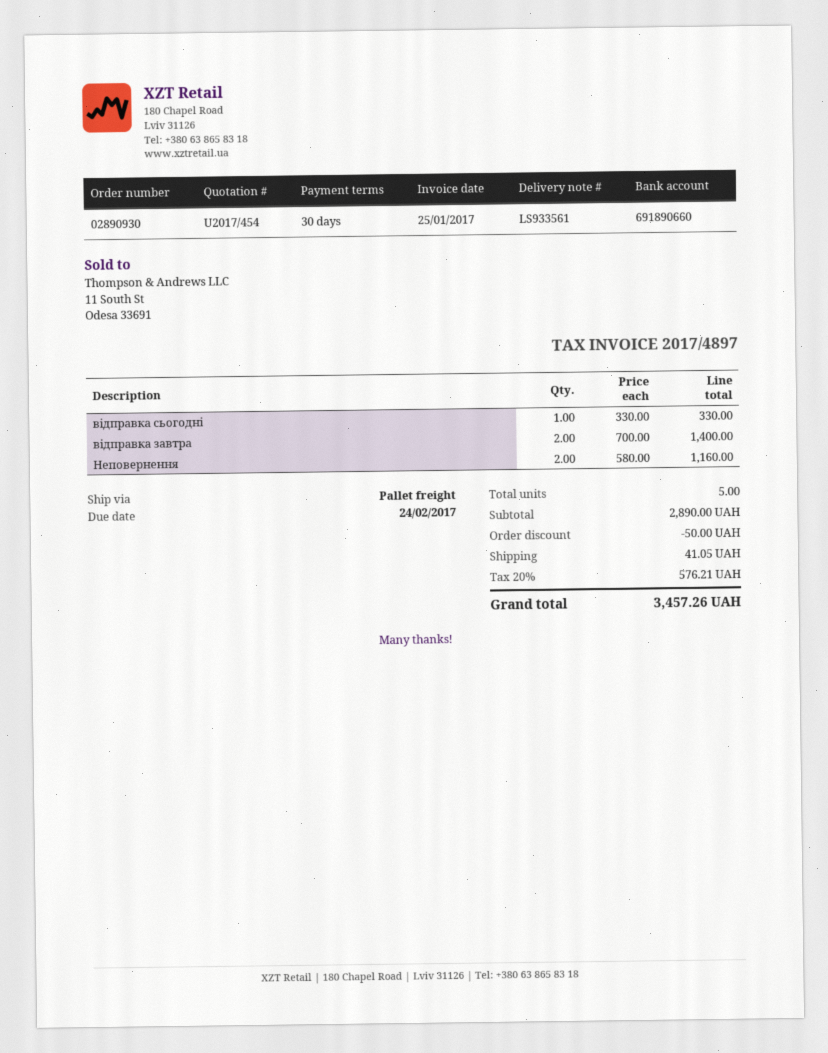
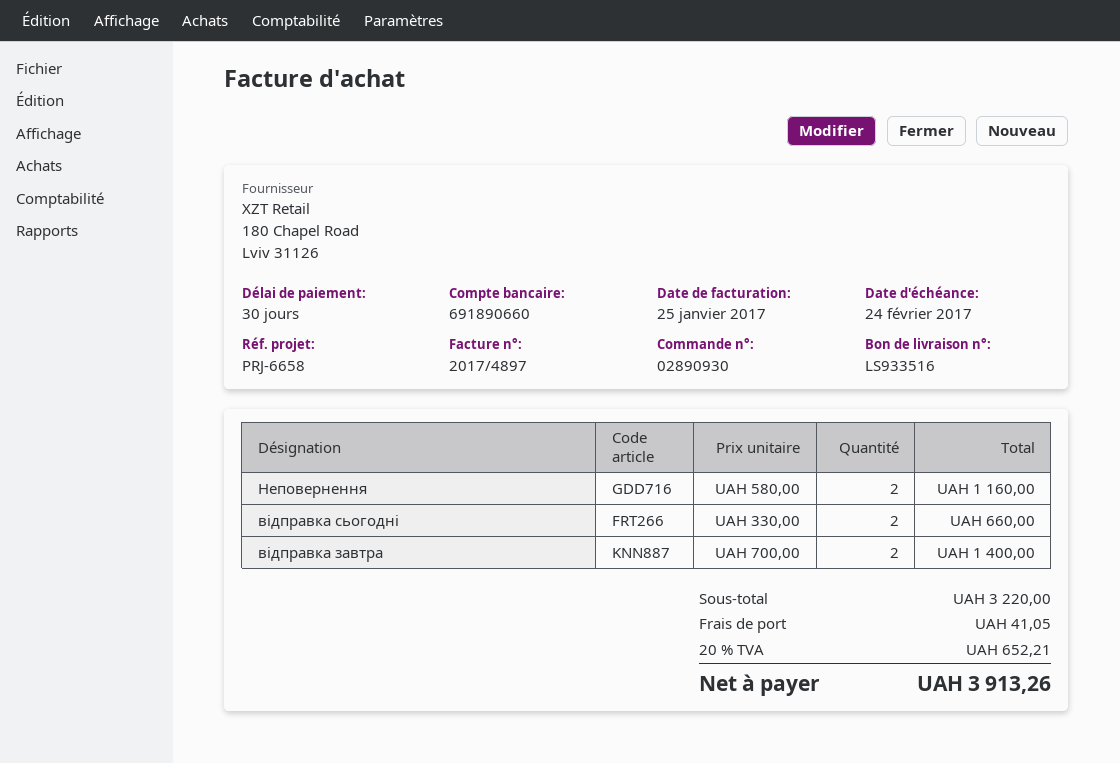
delivery note number: LS933561 -> LS933516
відправка сьогодні: 1 x 330.00 = 330.00 -> 2 x 330.00 = 660.00
subtotal: 2890.00 -> 3220.00
discount: 50.00 -> none
tax: 20% = 576.21 -> 20% = 652.21
total: 3457.26 -> 3913.26

